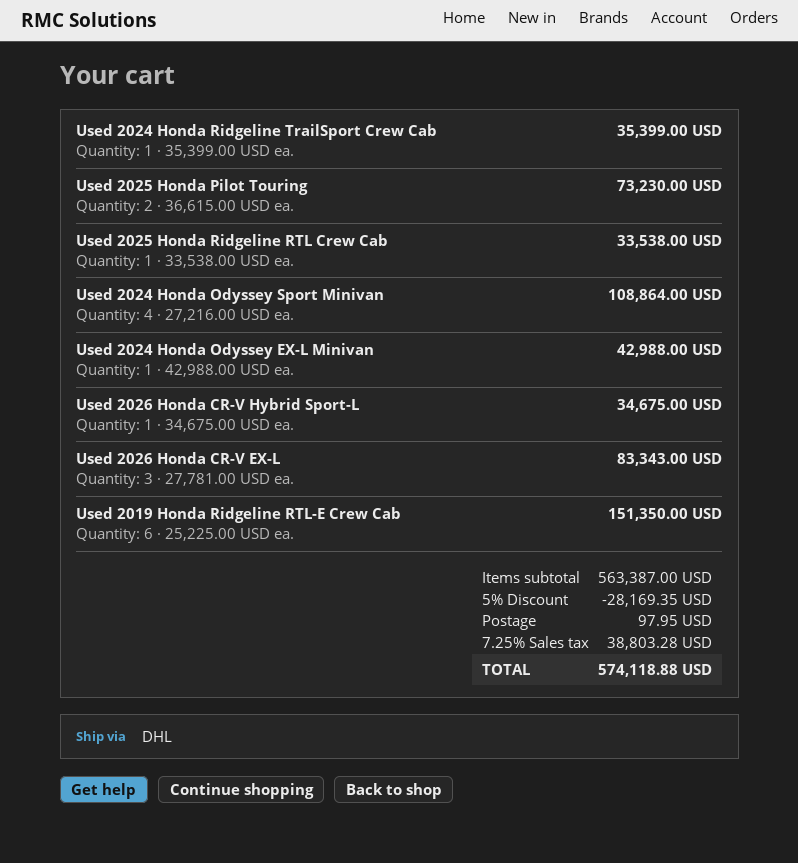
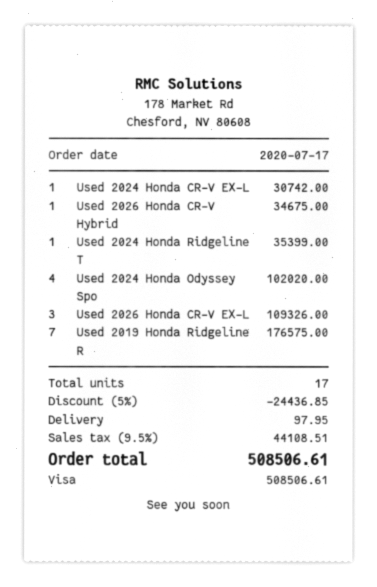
Used 2025 Honda Pilot Touring: 2 for 73230.00 -> none
Used 2025 Honda Ridgeline RTL Crew Cab: 1 for 33538.00 -> none
Used 2024 Honda Odyssey Sport Minivan: 4 for 108864.00 -> 4 for 102020.00
Used 2024 Honda Odyssey EX-L Minivan: 1 for 42988.00 -> none
Used 2026 Honda CR-V EX-L: 3 for 83343.00 -> 3 for 109326.00
Used 2019 Honda Ridgeline RTL-E Crew Cab: 6 for 151350.00 -> 7 for 176575.00
Used 2024 Honda CR-V EX-L: none -> 1 for 30742.00
discount: 5% = 28169.35 -> 5% = 24436.85
tax: 7.25% = 38803.28 -> 9.5% = 44108.51
total: 574118.88 -> 508506.61

